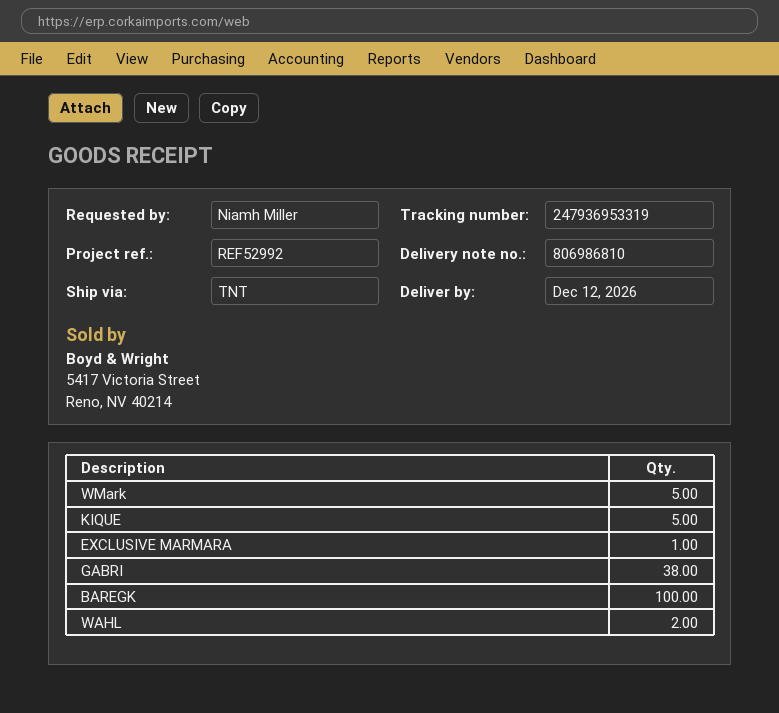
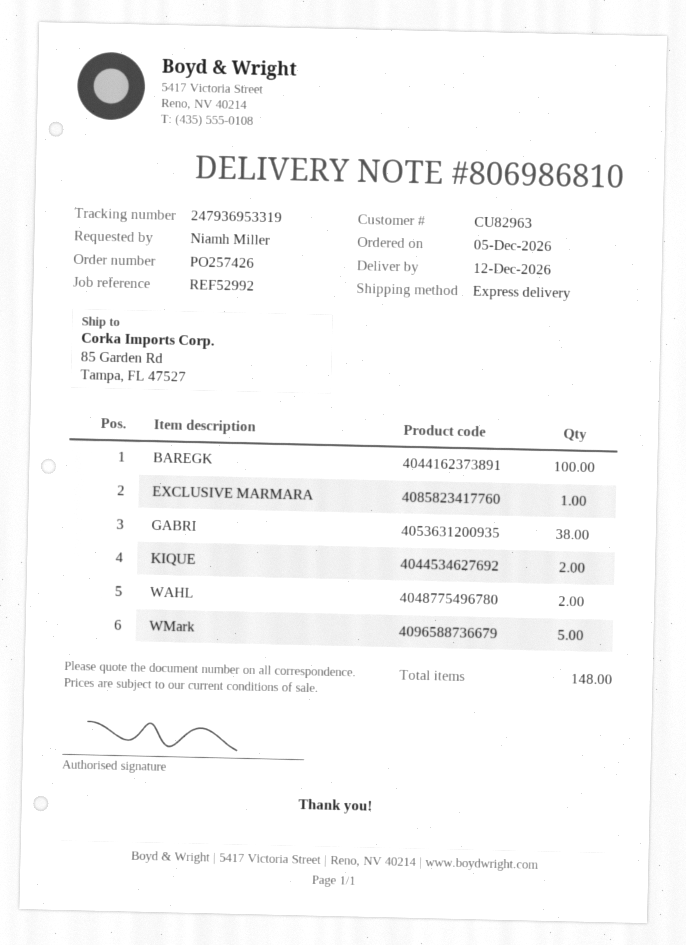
shipping method: TNT -> express
KIQUE: 5 -> 2

